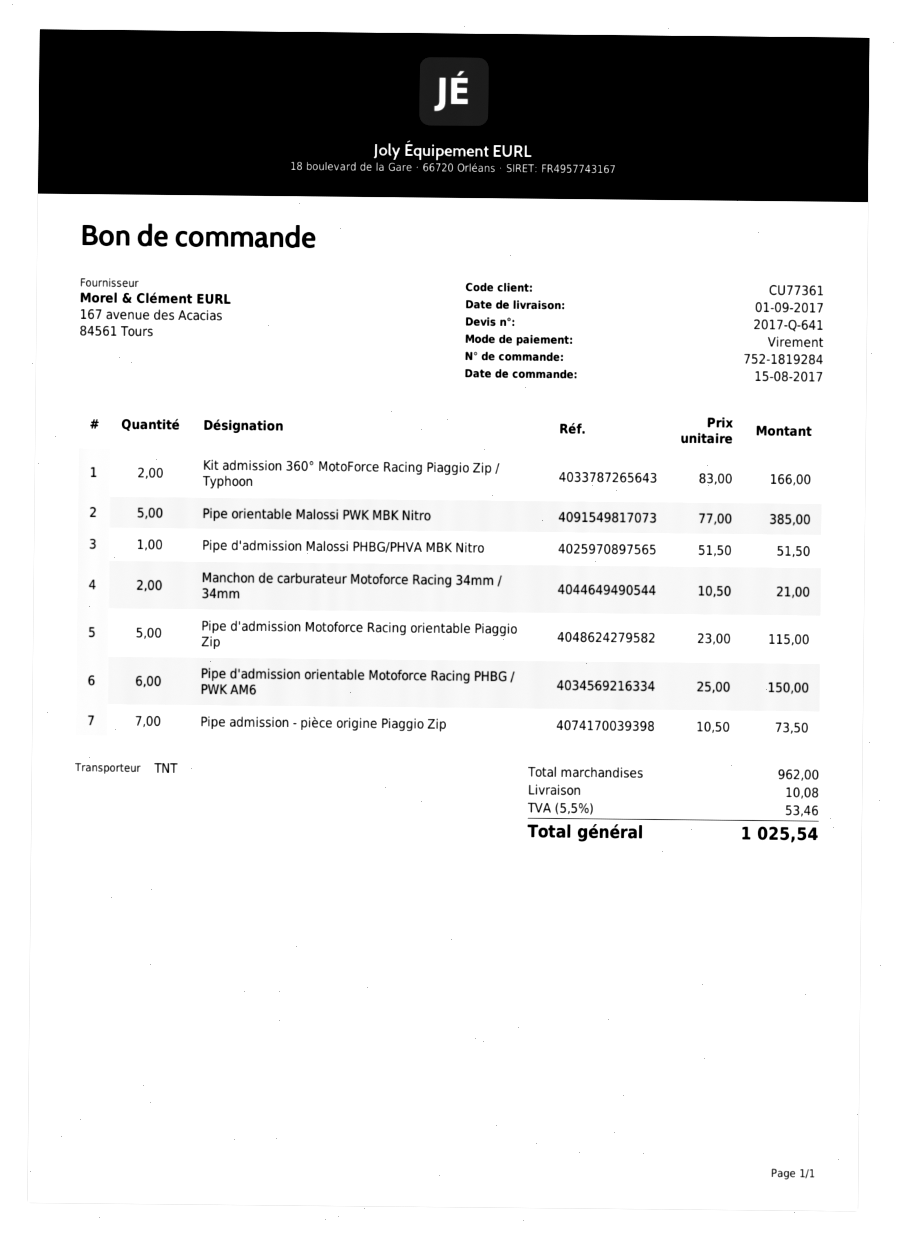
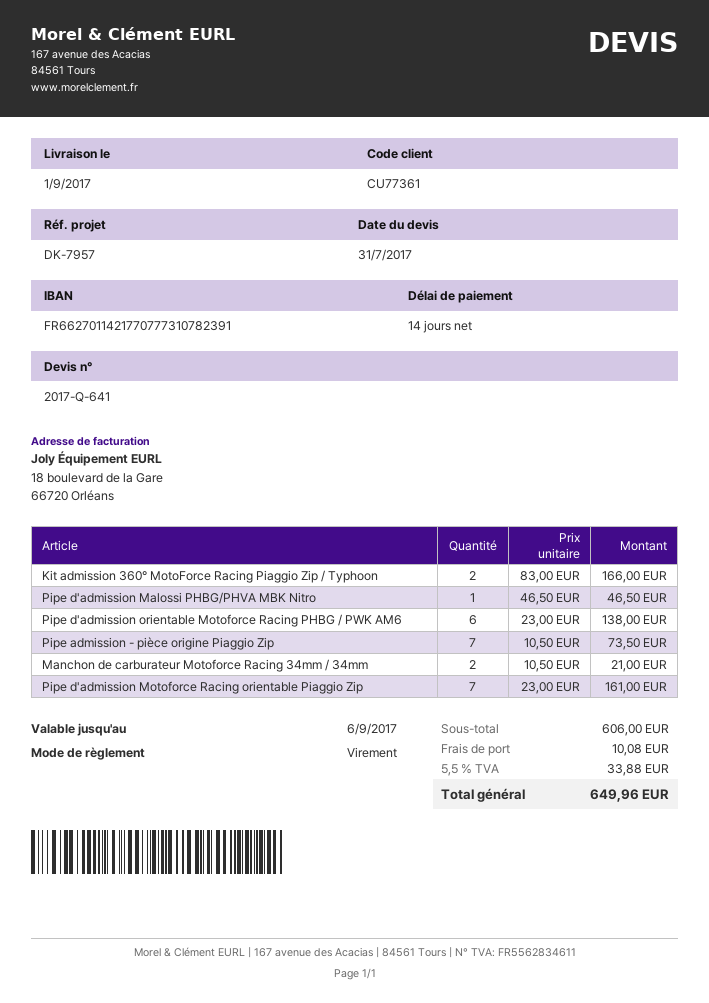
Pipe orientable Malossi PWK MBK Nitro: 5 x 77.00 = 385.00 -> none
Pipe d'admission Malossi PHBG/PHVA MBK Nitro: 1 x 51.50 = 51.50 -> 1 x 46.50 = 46.50
Pipe d'admission Motoforce Racing orientable Piaggio Zip: 5 x 23.00 = 115.00 -> 7 x 23.00 = 161.00
Pipe d'admission orientable Motoforce Racing PHBG / PWK AM6: 6 x 25.00 = 150.00 -> 6 x 23.00 = 138.00
subtotal: 962.00 -> 606.00
tax: 5.5% = 53.46 -> 5.5% = 33.88
total: 1025.54 -> 649.96

